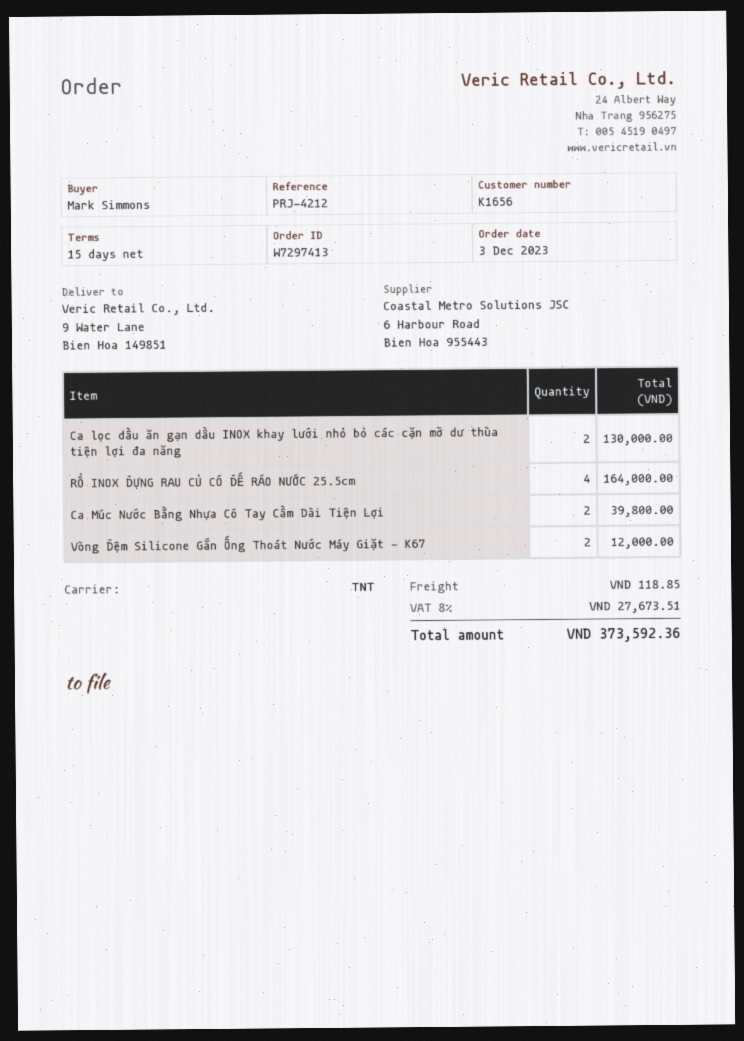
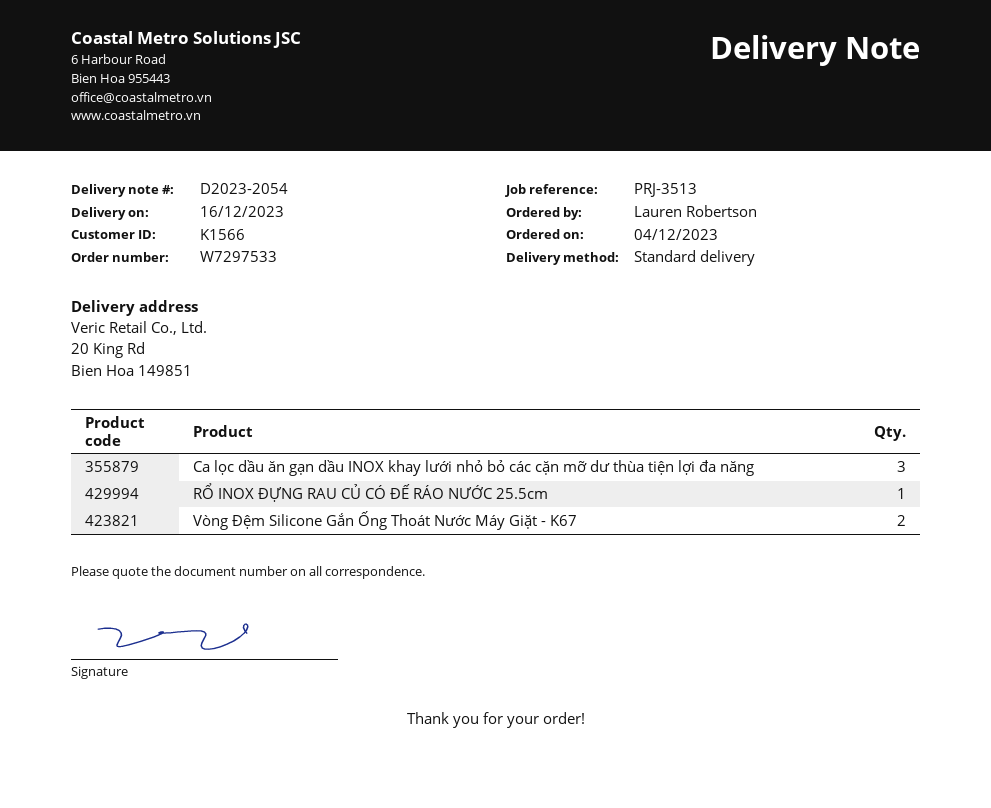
order number: W7297413 -> W7297533
order date: 2023-12-03 -> 2023-12-04
customer number: K1656 -> K1566
reference: PRJ-4212 -> PRJ-3513
ordered by: Mark Simmons -> Lauren Robertson
shipping method: TNT -> standard
ship to: 9 Water Lane, Bien Hoa 149851 -> 20 King Rd, Bien Hoa 149851
Ca lọc dầu ăn gạn dầu INOX khay lưới nhỏ bỏ các cặn mỡ dư thùa tiện lợi đa năng: 2 -> 3
RỔ INOX ĐỰNG RAU CỦ CÓ ĐẾ RÁO NƯỚC 25.5cm: 4 -> 1
Ca Múc Nước Bằng Nhựa Có Tay Cầm Dài Tiện Lợi: 2 -> none

